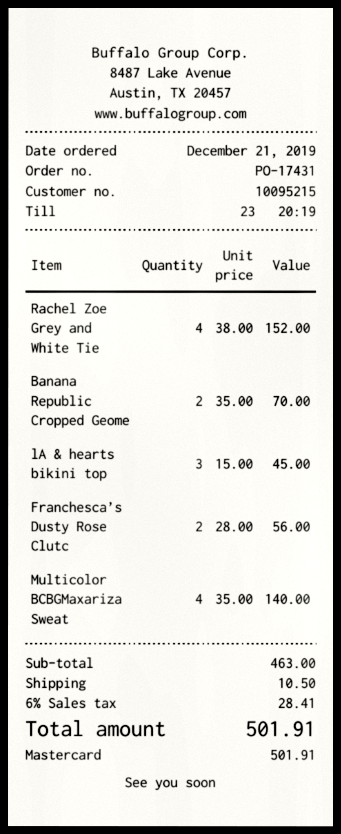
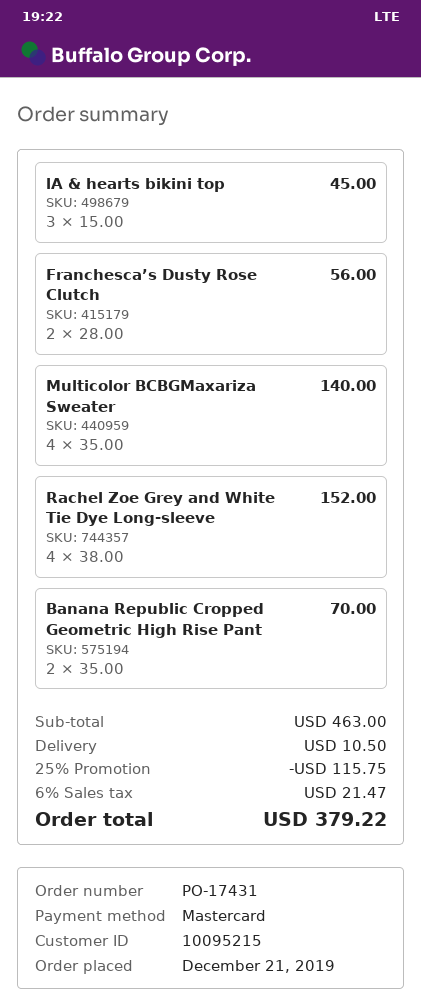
discount: none -> 25% = 115.75
tax: 6% = 28.41 -> 6% = 21.47
total: 501.91 -> 379.22

